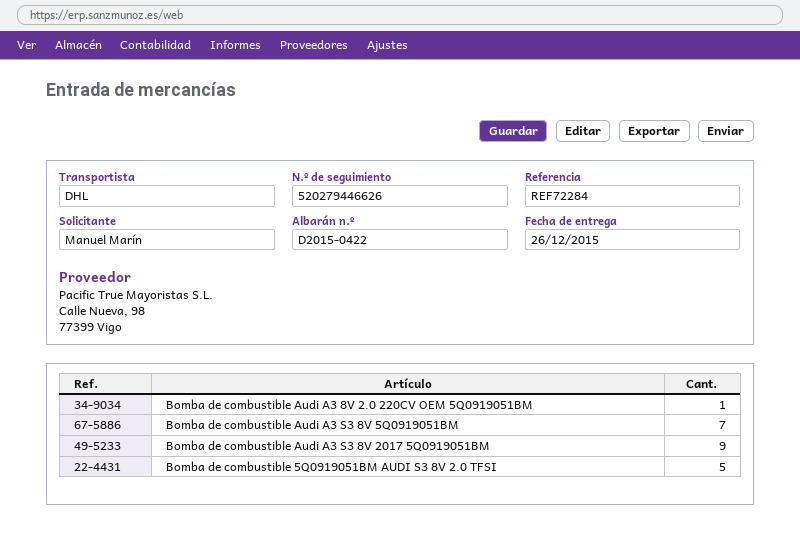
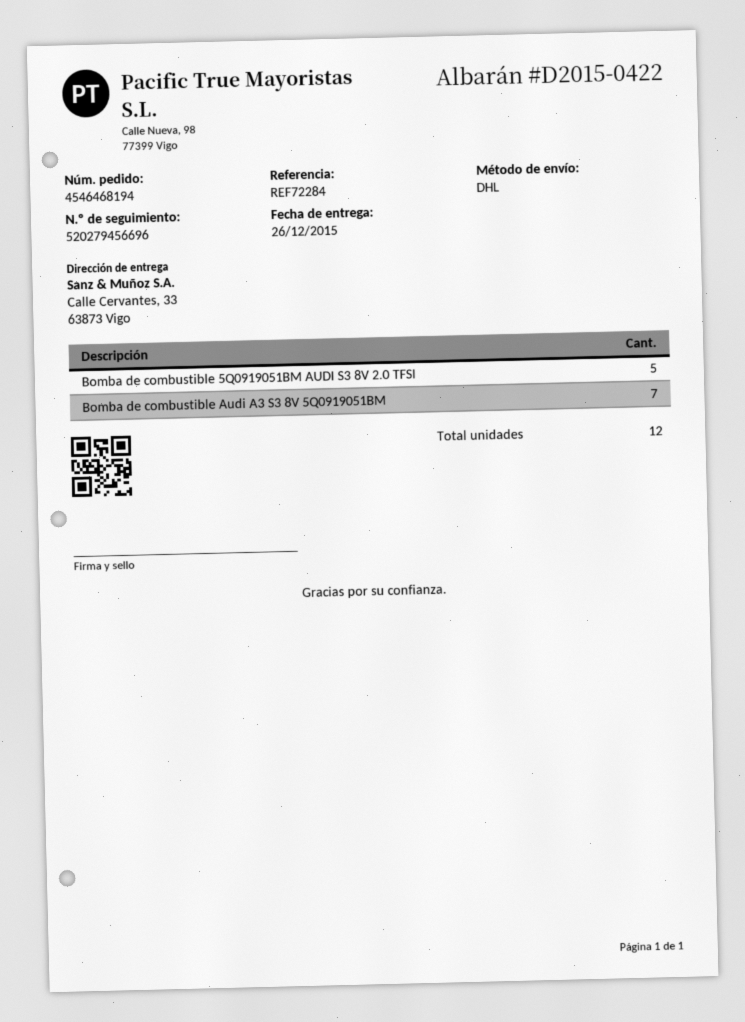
tracking number: 520279446626 -> 520279456696
Bomba de combustible Audi A3 8V 2.0 220CV OEM 5Q0919051BM: 1 -> none
Bomba de combustible Audi A3 S3 8V 2017 5Q0919051BM: 9 -> none

